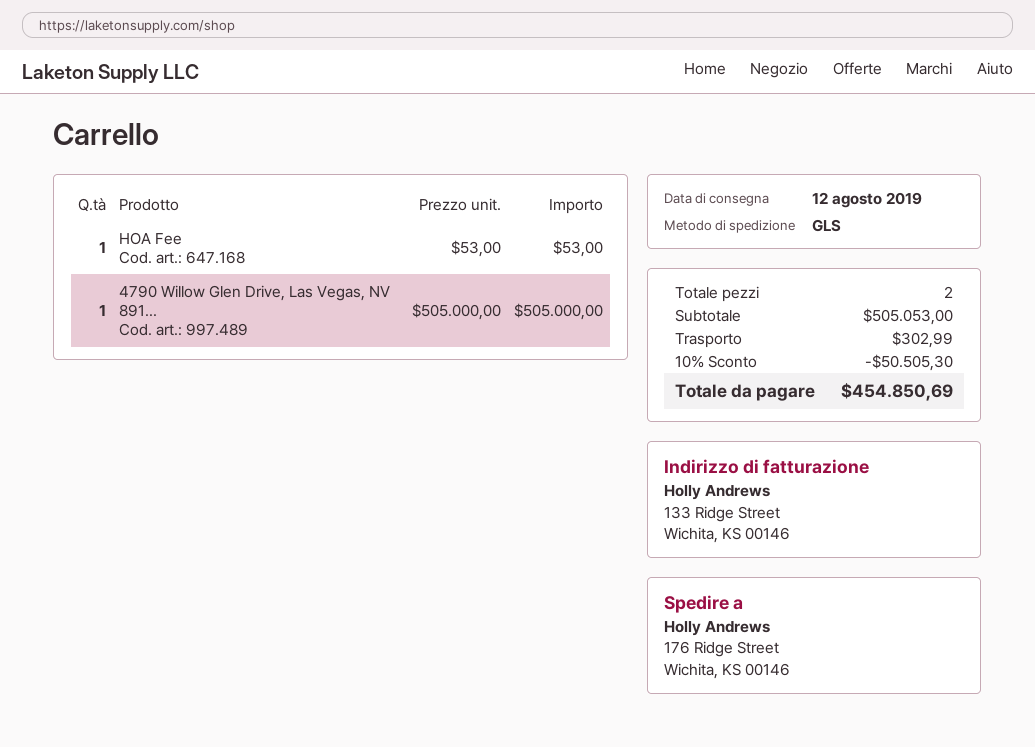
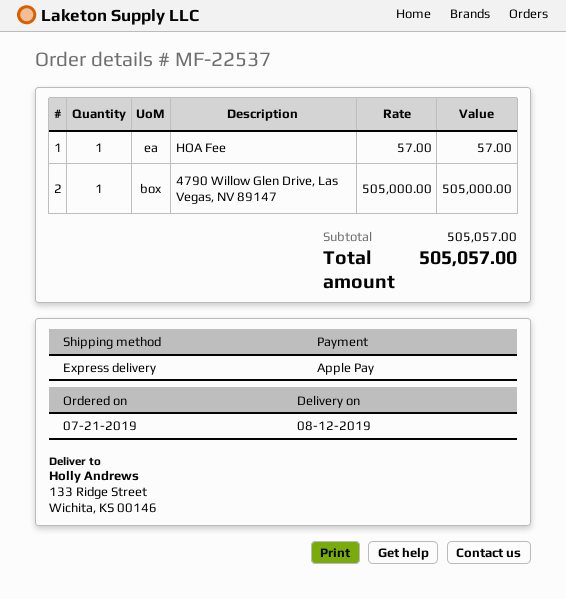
shipping method: GLS -> express
ship to: 176 Ridge Street, Wichita, KS 00146 -> 133 Ridge Street, Wichita, KS 00146
HOA Fee: 1 x 53.00 = 53.00 -> 1 x 57.00 = 57.00
subtotal: 505053.00 -> 505057.00
discount: 10% = 50505.30 -> none
shipping: 302.99 -> none
total: 454850.69 -> 505057.00

